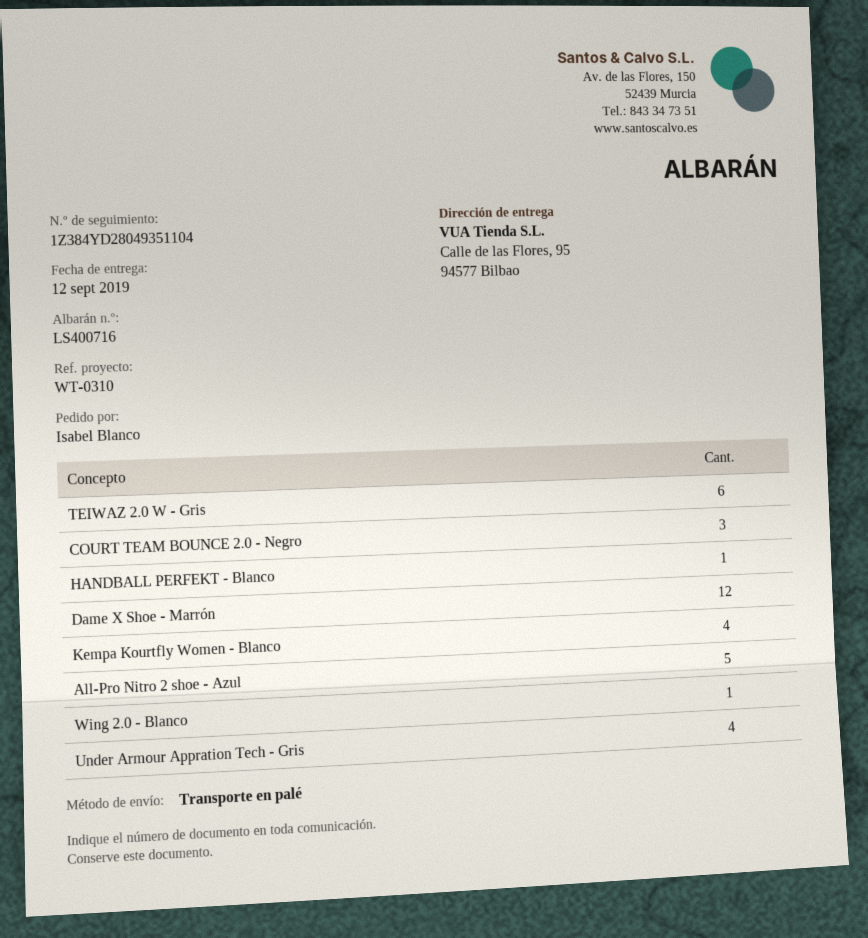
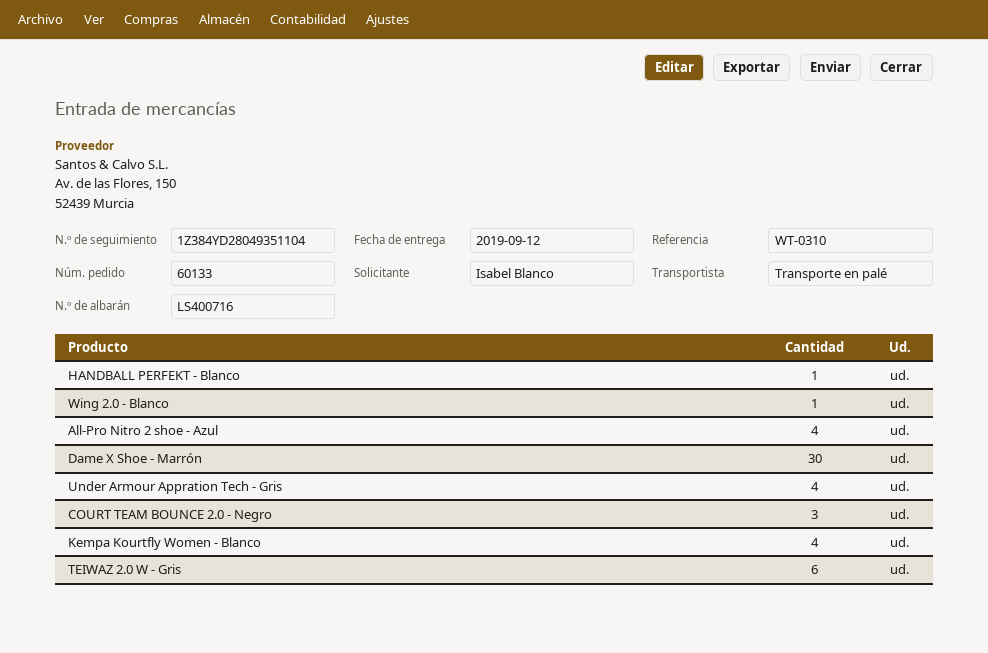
Dame X Shoe - Marrón: 12 -> 30
All-Pro Nitro 2 shoe - Azul: 5 -> 4

